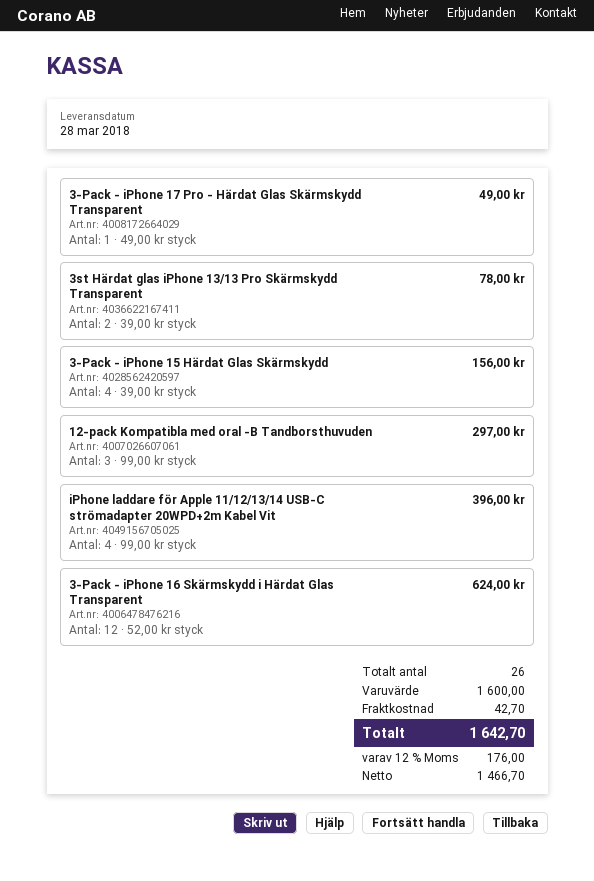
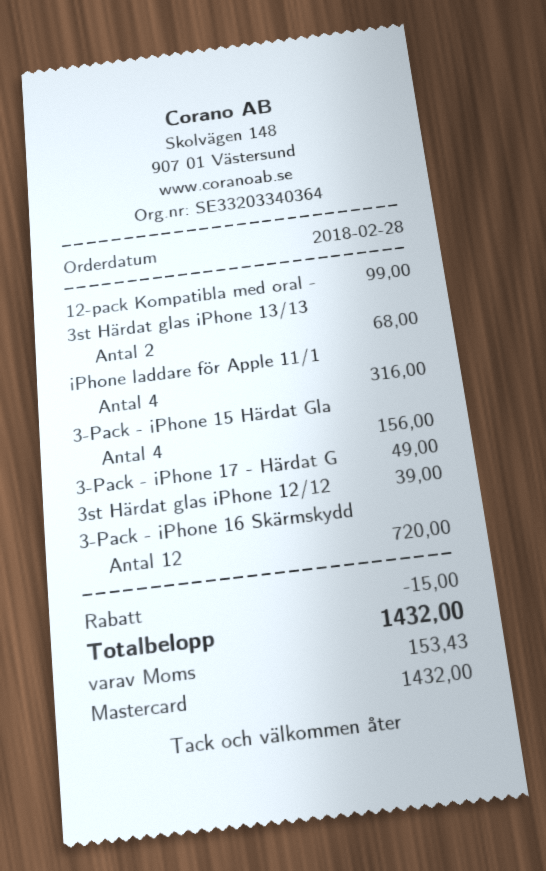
3-Pack - iPhone 17 Pro - Härdat Glas Skärmskydd Transparent: 1 for 49.00 -> none
3st Härdat glas iPhone 13/13 Pro Skärmskydd Transparent: 2 for 78.00 -> 2 for 68.00
12-pack Kompatibla med oral -B Tandborsthuvuden: 3 for 297.00 -> 1 for 99.00
iPhone laddare för Apple 11/12/13/14 USB-C strömadapter 20WPD+2m Kabel Vit: 4 for 396.00 -> 4 for 316.00
3-Pack - iPhone 16 Skärmskydd i Härdat Glas Transparent: 12 for 624.00 -> 12 for 720.00
3-Pack - iPhone 17 - Härdat G: none -> 1 for 49.00
3st Härdat glas iPhone 12/12: none -> 1 for 39.00
discount: none -> 15.00
shipping: 42.70 -> none
tax: 176.00 -> 153.43
total: 1642.70 -> 1432.00

